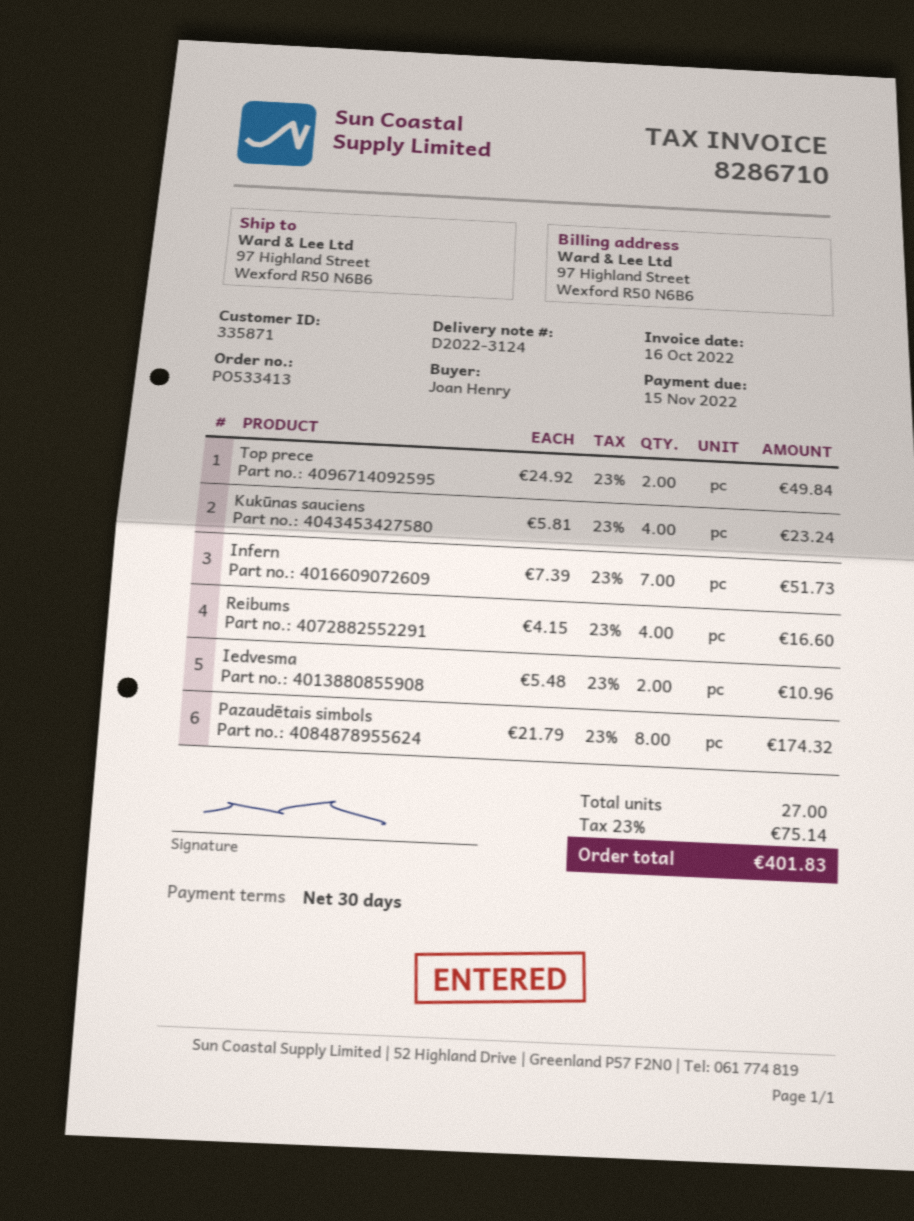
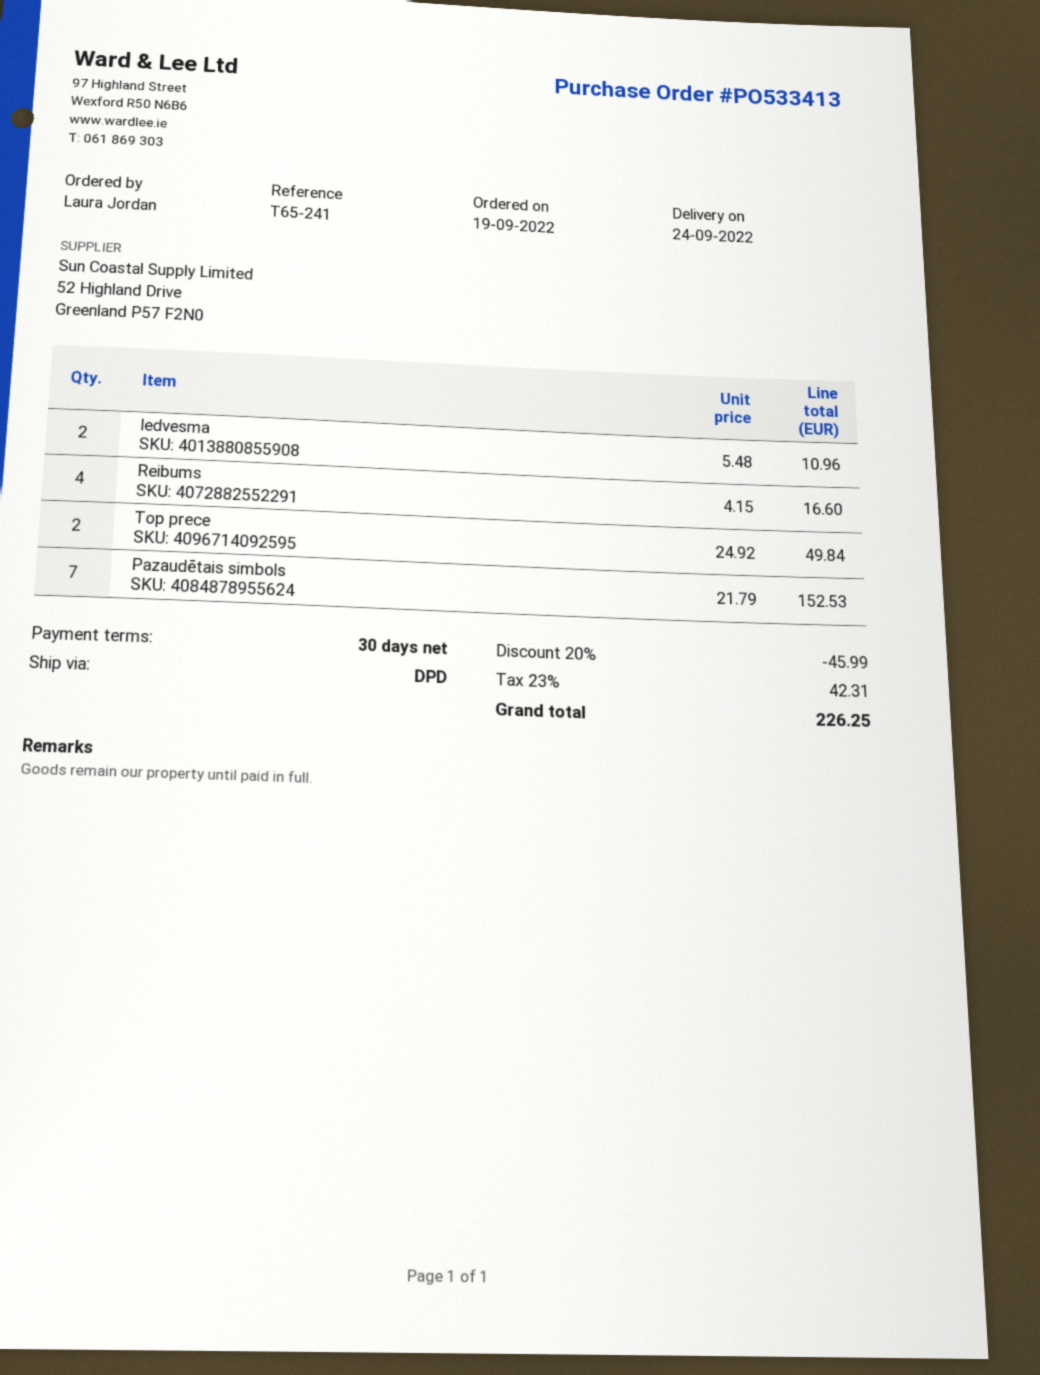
ordered by: Joan Henry -> Laura Jordan
Kukūnas sauciens: 4 x 5.81 = 23.24 -> none
Infern: 7 x 7.39 = 51.73 -> none
Pazaudētais simbols: 8 x 21.79 = 174.32 -> 7 x 21.79 = 152.53
discount: none -> 20% = 45.99
tax: 23% = 75.14 -> 23% = 42.31
total: 401.83 -> 226.25

